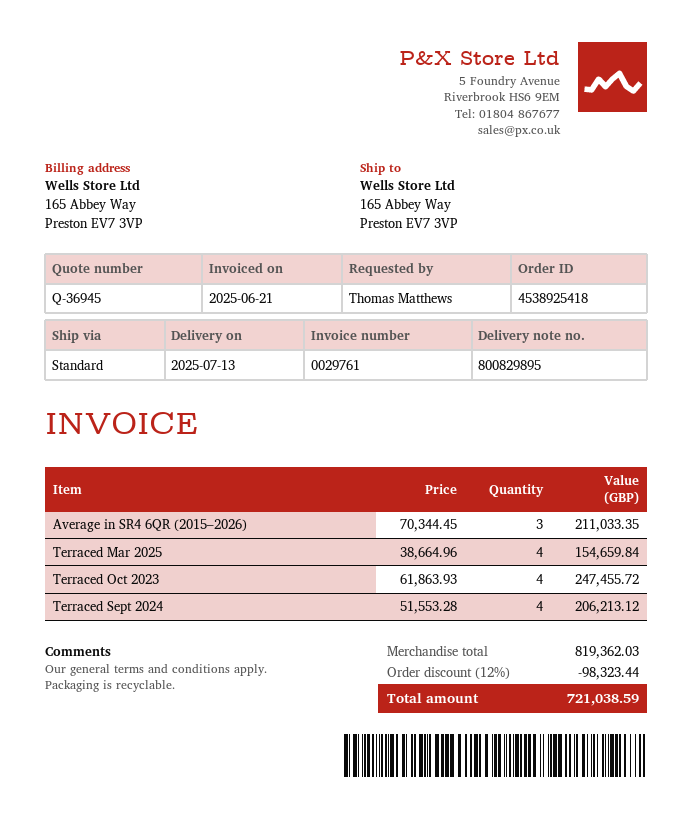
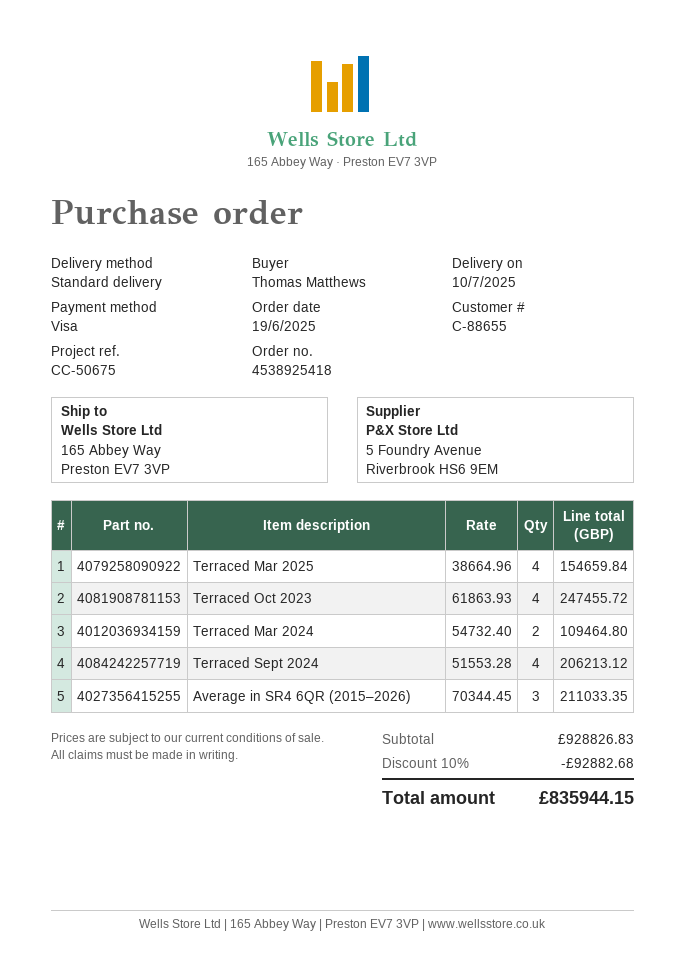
delivery date: 2025-07-13 -> 2025-07-10
Terraced Mar 2024: none -> 2 x 54732.40 = 109464.80
subtotal: 819362.03 -> 928826.83
discount: 12% = 98323.44 -> 10% = 92882.68
total: 721038.59 -> 835944.15

